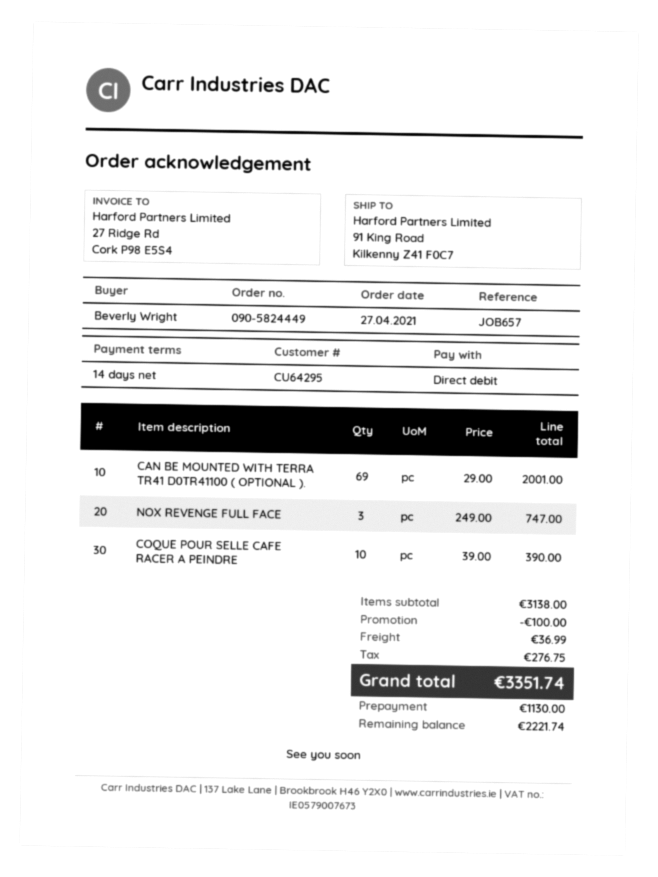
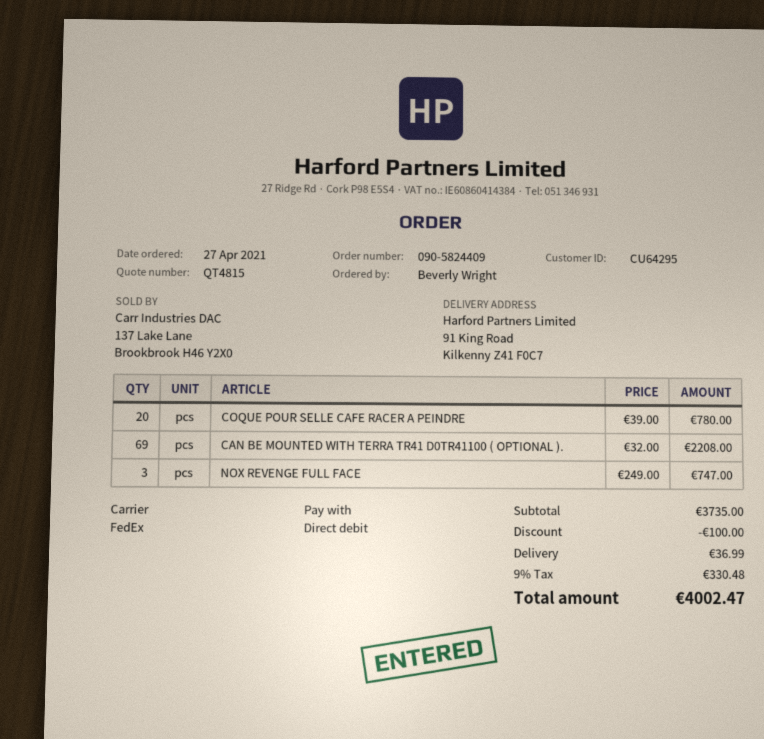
order number: 090-5824449 -> 090-5824409
CAN BE MOUNTED WITH TERRA TR41 D0TR41100 ( OPTIONAL ).: 69 x 29.00 = 2001.00 -> 69 x 32.00 = 2208.00
COQUE POUR SELLE CAFE RACER A PEINDRE: 10 x 39.00 = 390.00 -> 20 x 39.00 = 780.00
subtotal: 3138.00 -> 3735.00
tax: 276.75 -> 330.48
total: 3351.74 -> 4002.47

